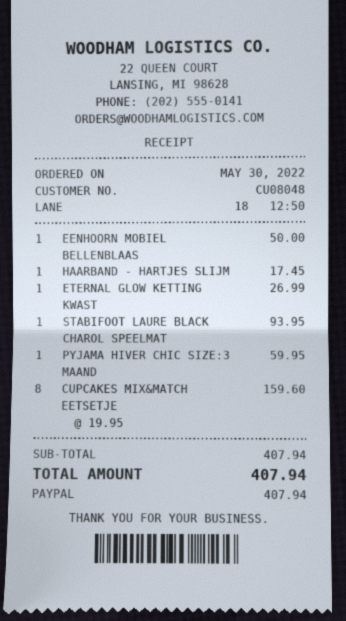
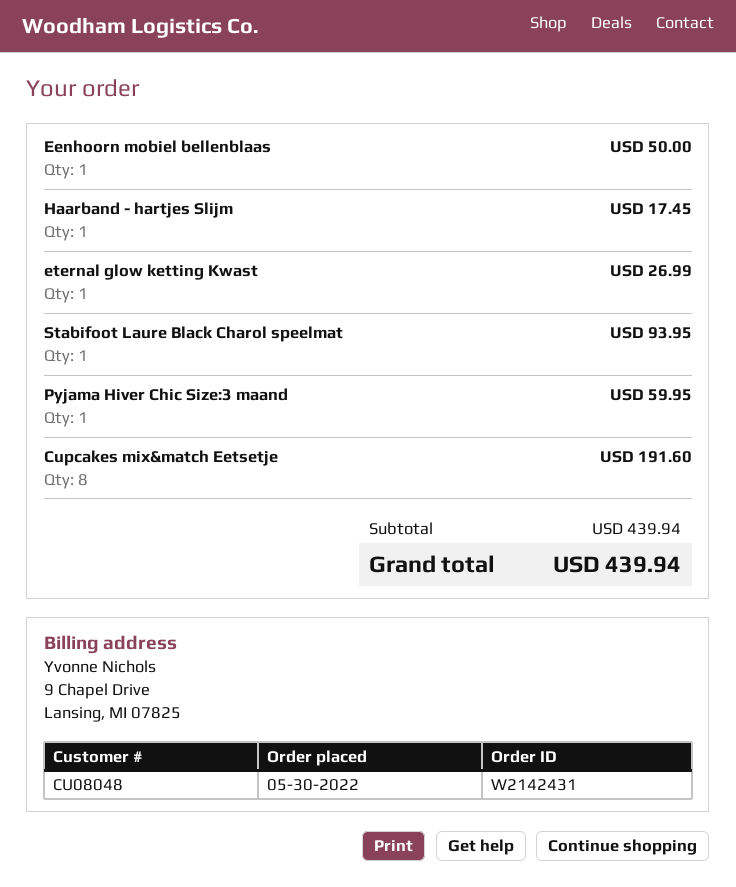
CUPCAKES MIX&MATCH EETSETJE: 8 for 159.60 -> 8 for 191.60
subtotal: 407.94 -> 439.94
total: 407.94 -> 439.94

